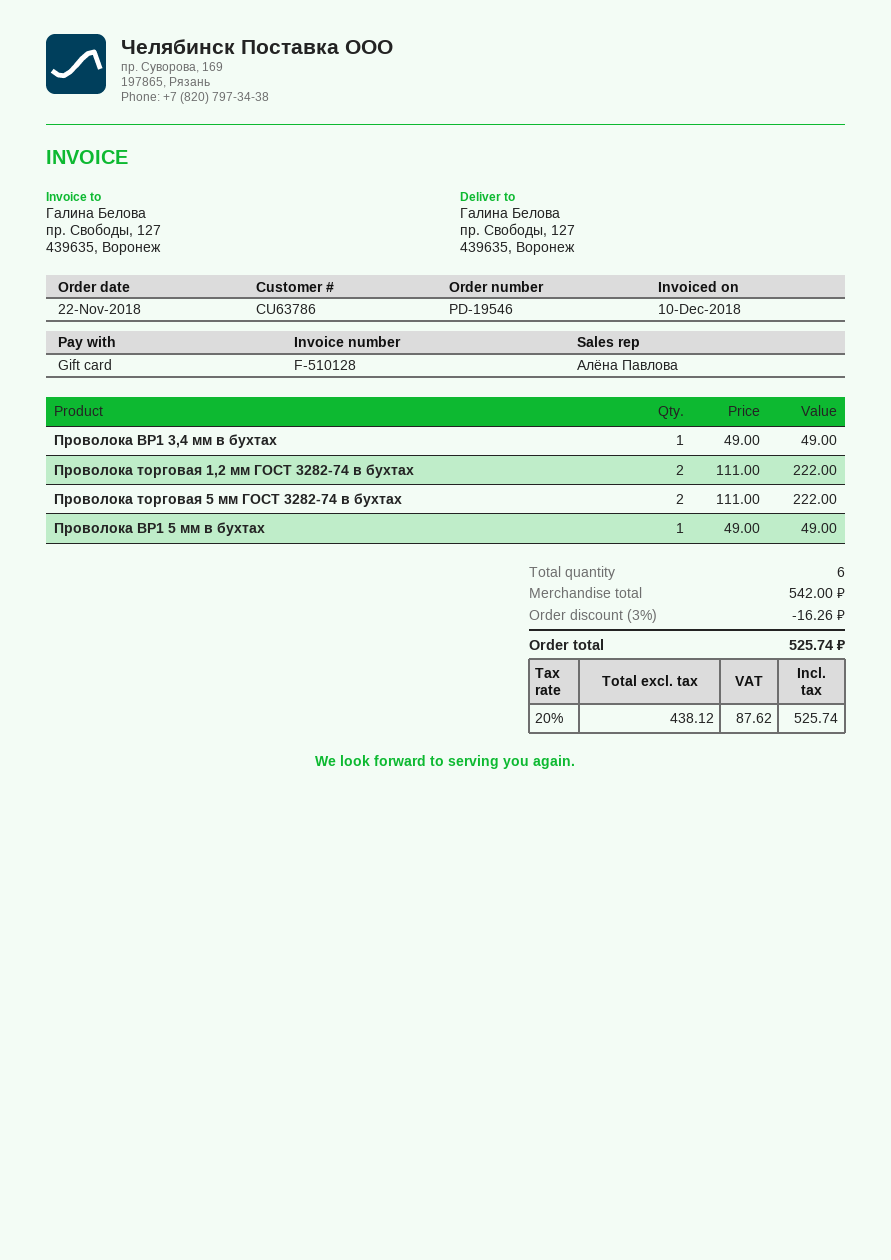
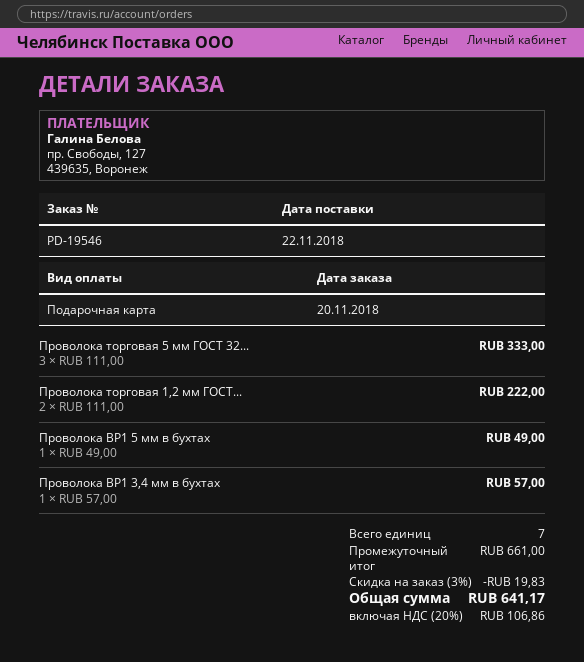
order date: 2018-11-22 -> 2018-11-20
Проволока ВР1 3,4 мм в бухтах: 1 x 49.00 = 49.00 -> 1 x 57.00 = 57.00
Проволока торговая 5 мм ГОСТ 3282-74 в бухтах: 2 x 111.00 = 222.00 -> 3 x 111.00 = 333.00
total quantity: 6 -> 7
subtotal: 542.00 -> 661.00
discount: 3% = 16.26 -> 3% = 19.83
tax: 20% = 87.62 -> 20% = 106.86
total: 525.74 -> 641.17

